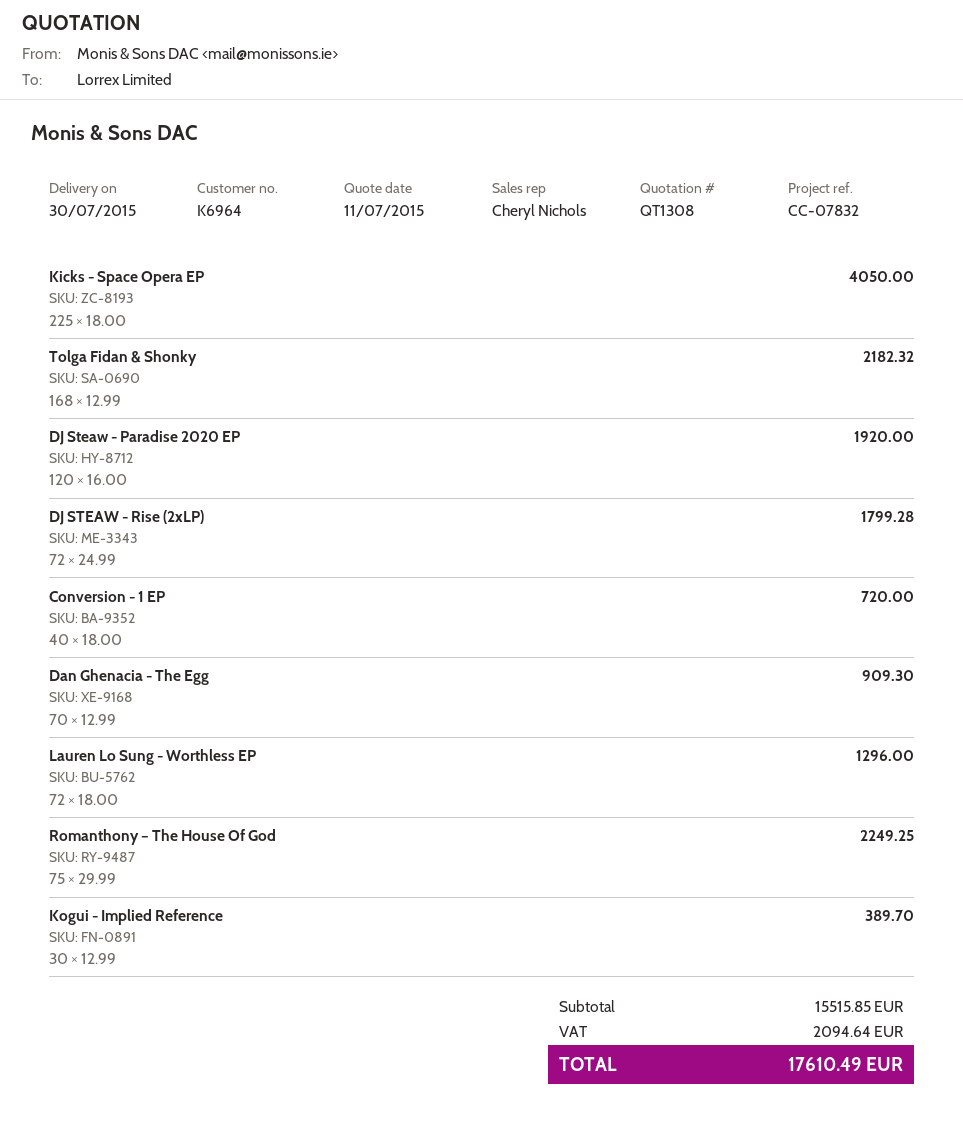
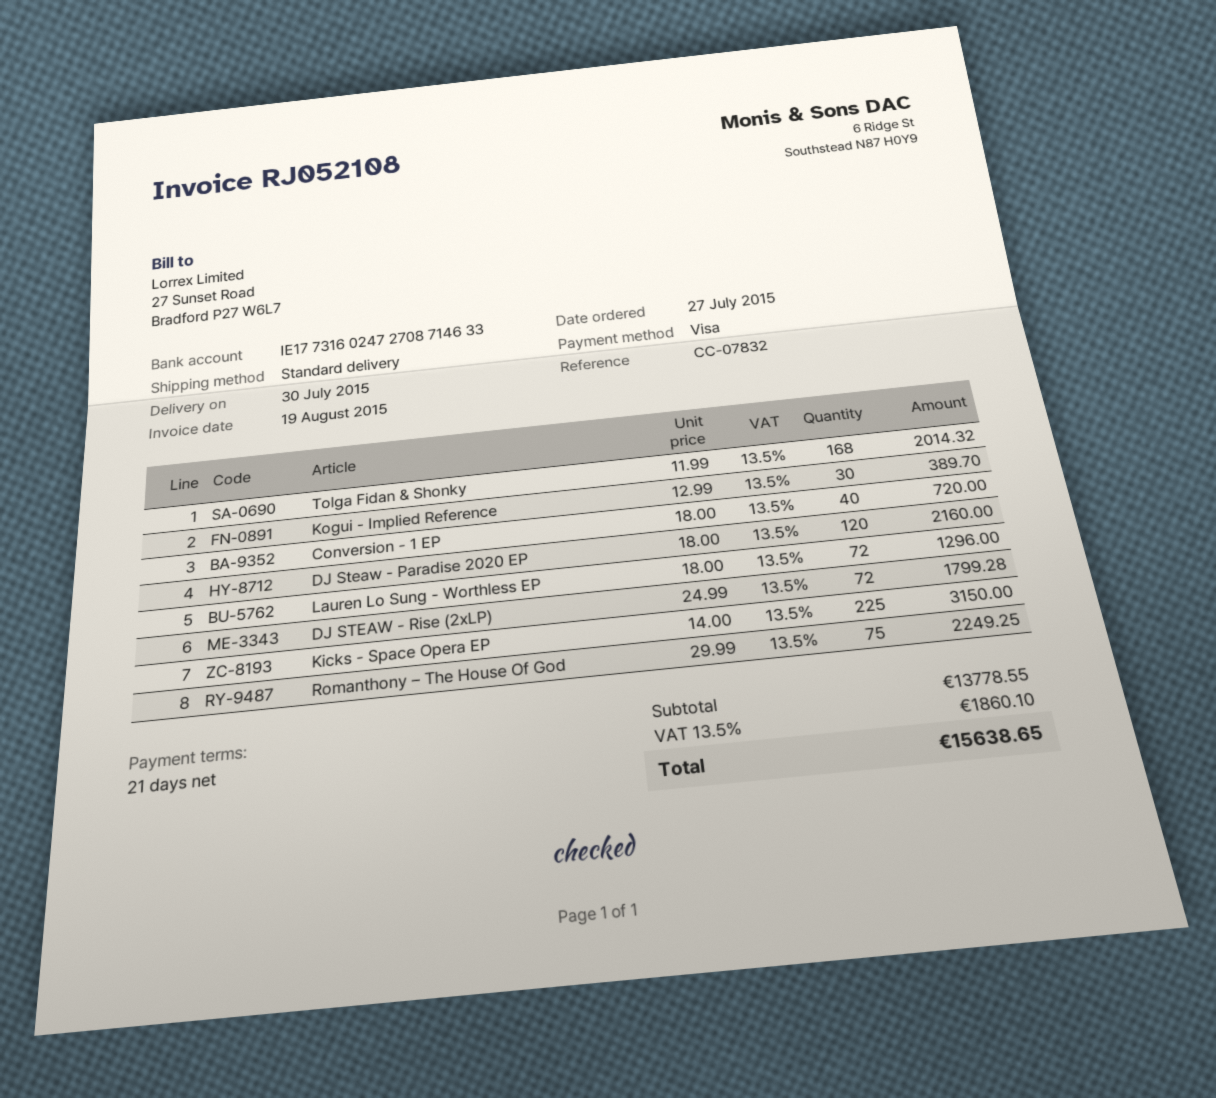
Kicks - Space Opera EP: 225 x 18.00 = 4050.00 -> 225 x 14.00 = 3150.00
Tolga Fidan & Shonky: 168 x 12.99 = 2182.32 -> 168 x 11.99 = 2014.32
DJ Steaw - Paradise 2020 EP: 120 x 16.00 = 1920.00 -> 120 x 18.00 = 2160.00
Dan Ghenacia - The Egg: 70 x 12.99 = 909.30 -> none
subtotal: 15515.85 -> 13778.55
tax: 2094.64 -> 1860.10
total: 17610.49 -> 15638.65

